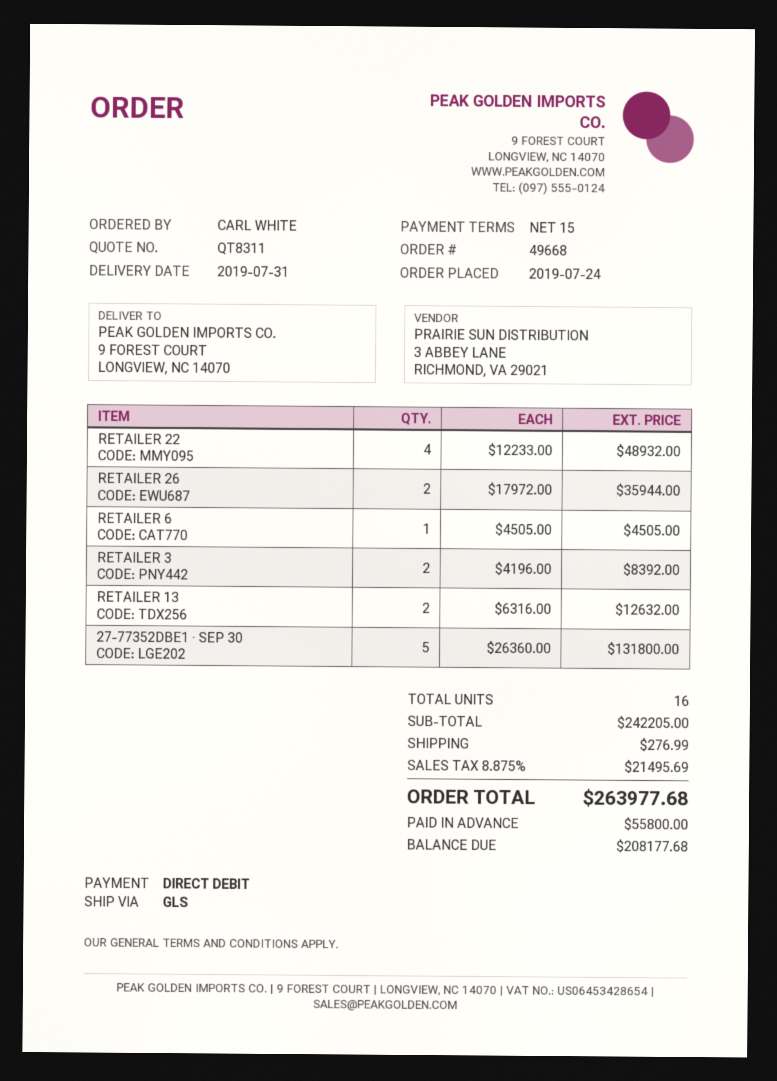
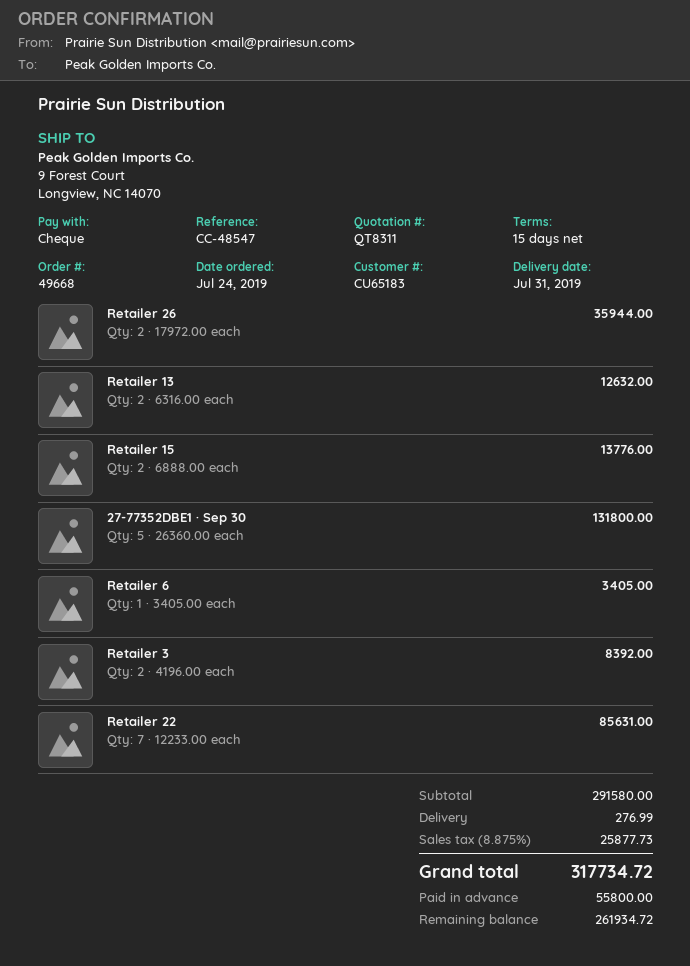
payment method: direct debit -> cheque
RETAILER 22: 4 x 12233.00 = 48932.00 -> 7 x 12233.00 = 85631.00
RETAILER 6: 1 x 4505.00 = 4505.00 -> 1 x 3405.00 = 3405.00
Retailer 15: none -> 2 x 6888.00 = 13776.00
subtotal: 242205.00 -> 291580.00
tax: 8.875% = 21495.69 -> 8.875% = 25877.73
total: 263977.68 -> 317734.72
balance: 208177.68 -> 261934.72

